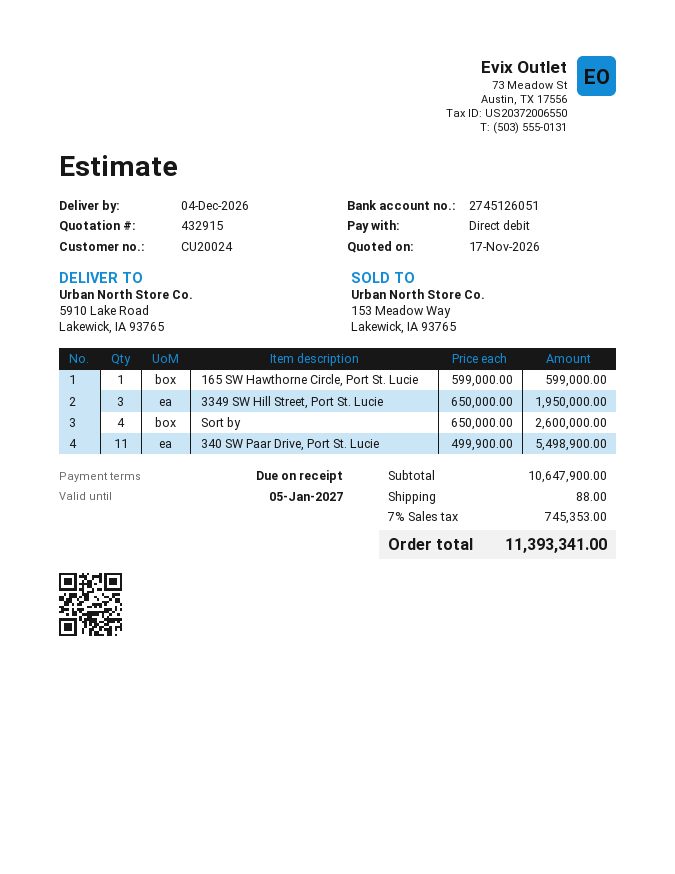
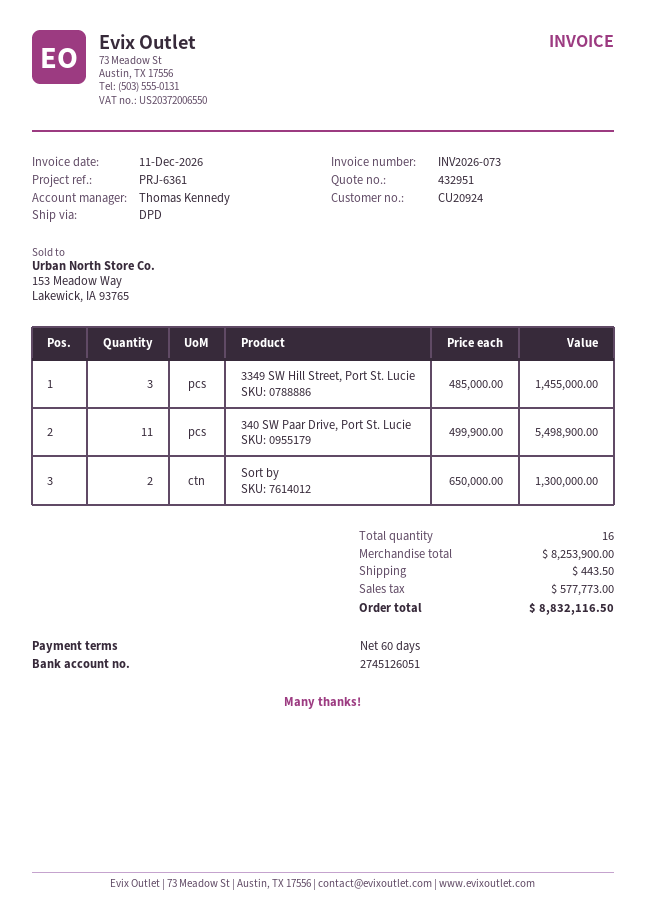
quote number: 432915 -> 432951
payment terms: on receipt -> 60 days
customer number: CU20024 -> CU20924
165 SW Hawthorne Circle, Port St. Lucie: 1 x 599000.00 = 599000.00 -> none
3349 SW Hill Street, Port St. Lucie: 3 x 650000.00 = 1950000.00 -> 3 x 485000.00 = 1455000.00
Sort by: 4 x 650000.00 = 2600000.00 -> 2 x 650000.00 = 1300000.00
subtotal: 10647900.00 -> 8253900.00
shipping: 88.00 -> 443.50
tax: 745353.00 -> 577773.00
total: 11393341.00 -> 8832116.50

